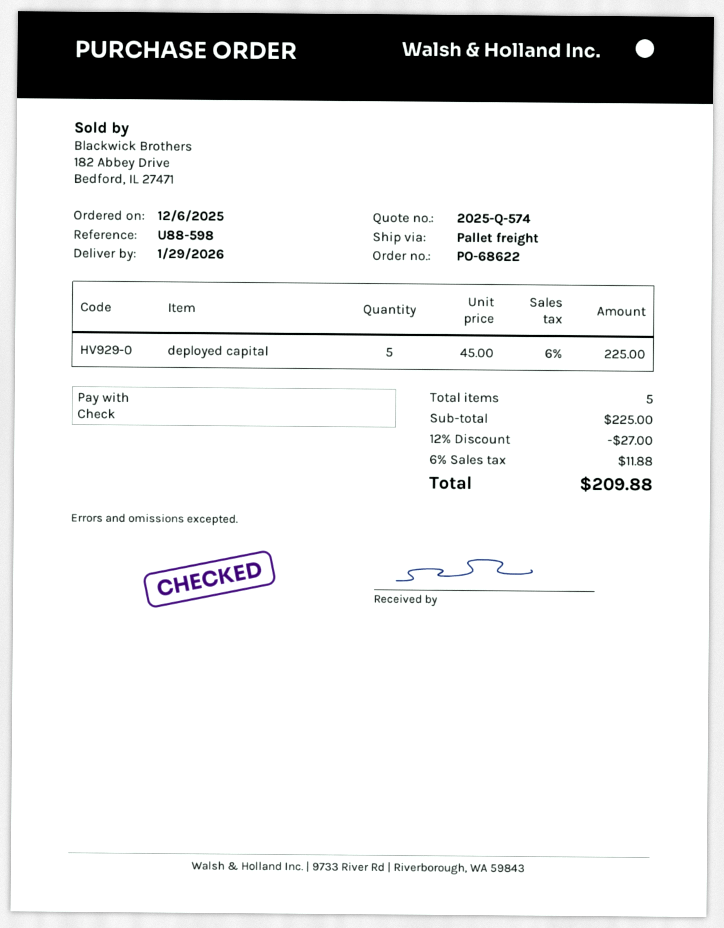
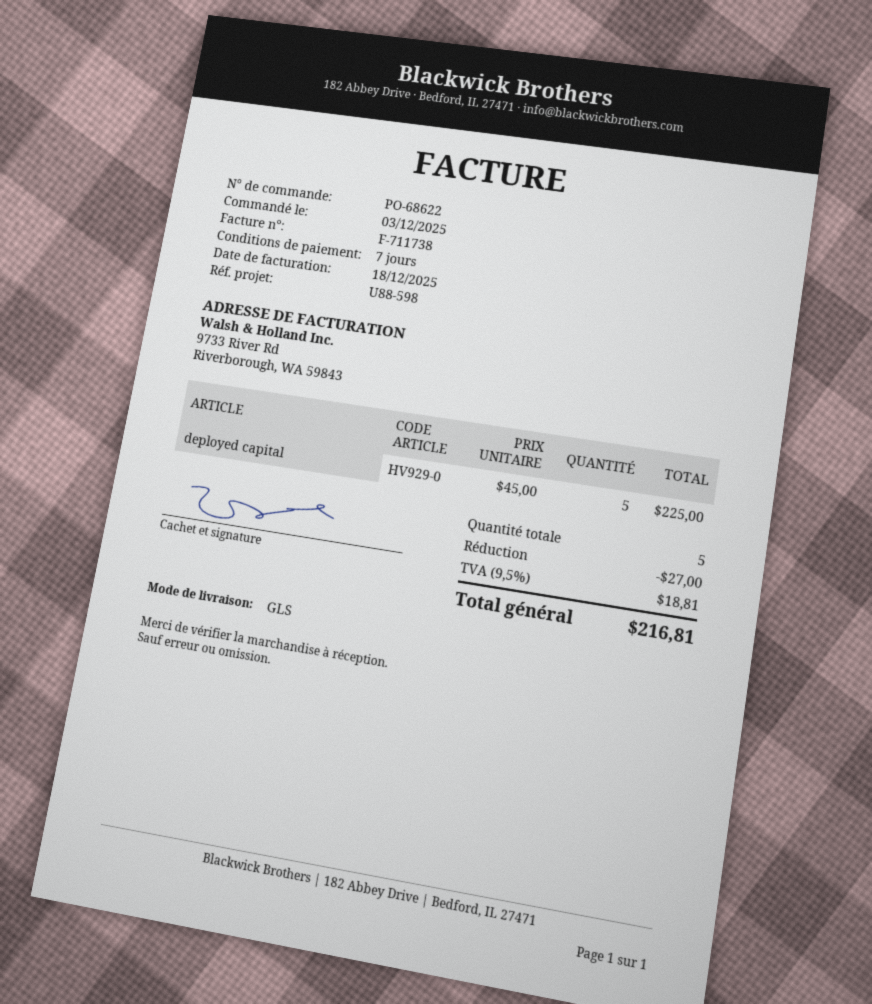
order date: 2025-12-06 -> 2025-12-03
shipping method: pallet freight -> GLS
tax: 6% = 11.88 -> 9.5% = 18.81
total: 209.88 -> 216.81

